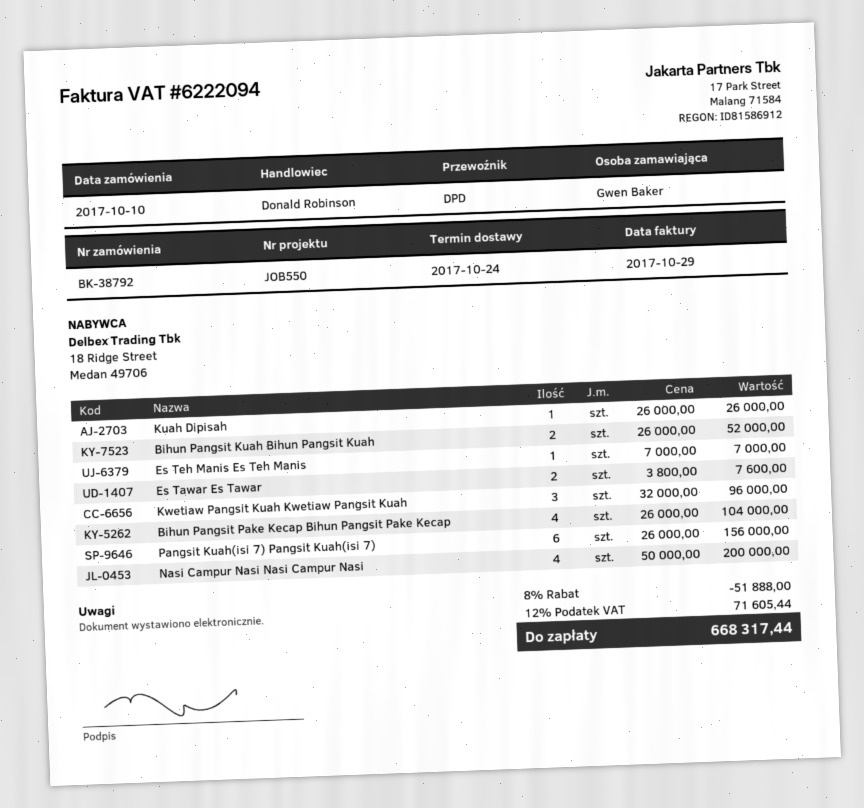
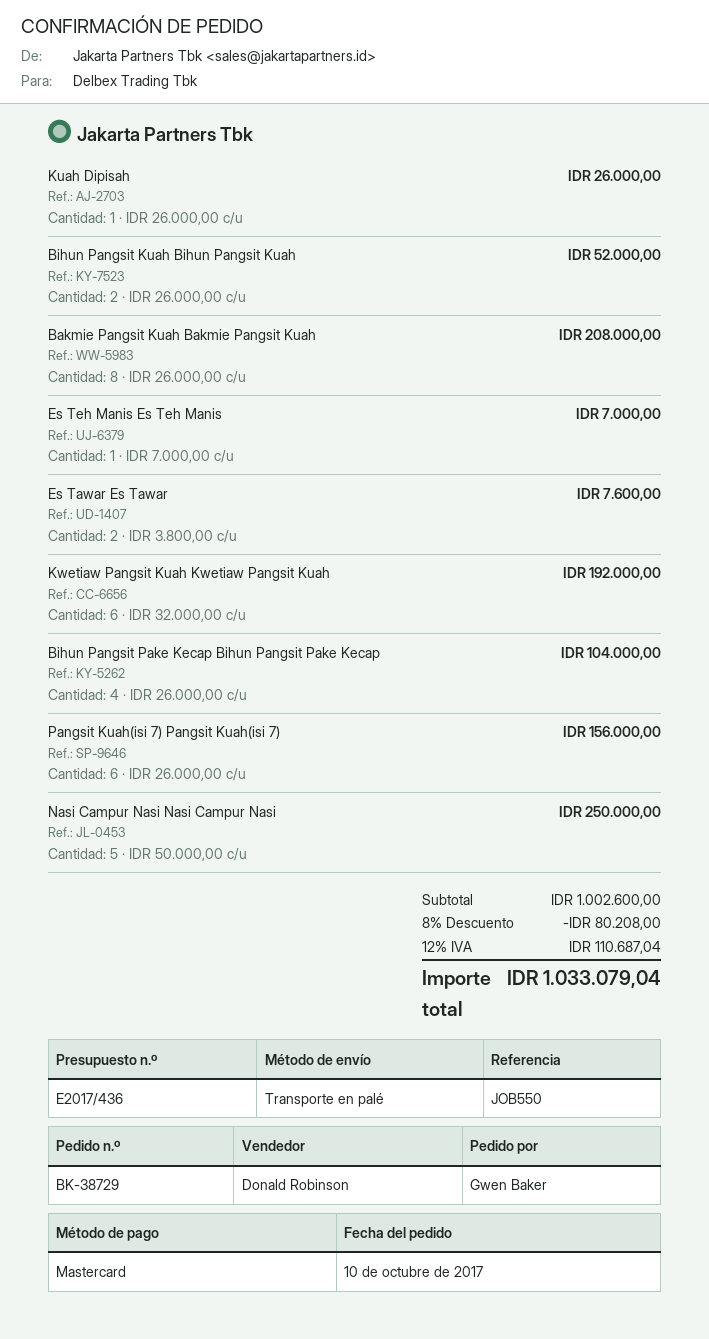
order number: BK-38792 -> BK-38729
shipping method: DPD -> pallet freight
Kwetiaw Pangsit Kuah Kwetiaw Pangsit Kuah: 3 x 32000.00 = 96000.00 -> 6 x 32000.00 = 192000.00
Nasi Campur Nasi Nasi Campur Nasi: 4 x 50000.00 = 200000.00 -> 5 x 50000.00 = 250000.00
Bakmie Pangsit Kuah Bakmie Pangsit Kuah: none -> 8 x 26000.00 = 208000.00
discount: 8% = 51888.00 -> 8% = 80208.00
tax: 12% = 71605.44 -> 12% = 110687.04
total: 668317.44 -> 1033079.04

